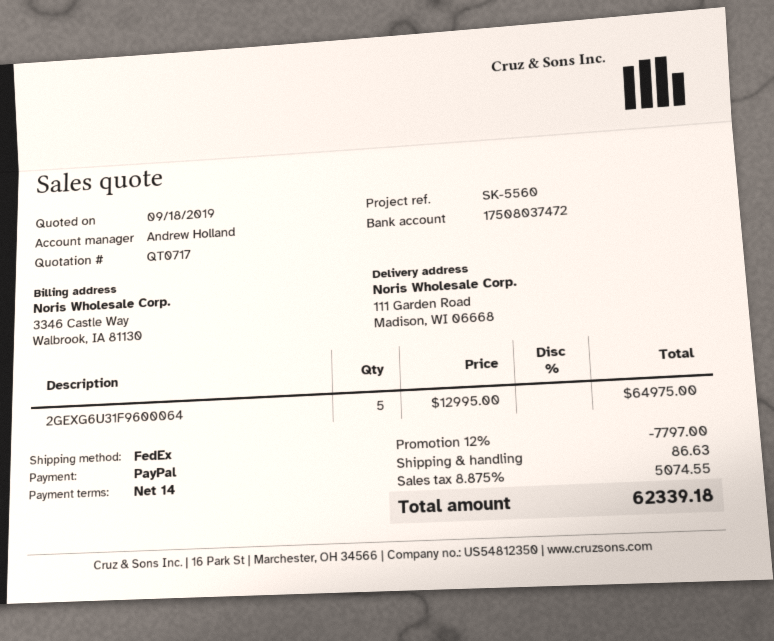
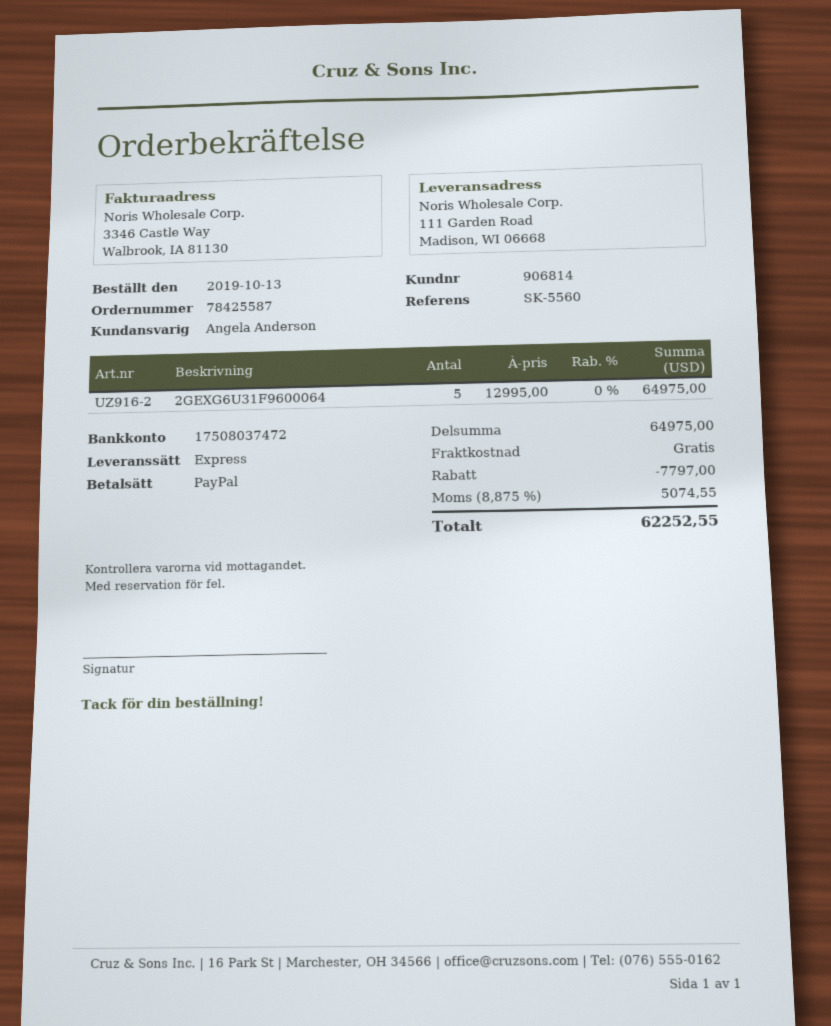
sales rep: Andrew Holland -> Angela Anderson
shipping method: FedEx -> express
shipping: 86.63 -> 0.00
total: 62339.18 -> 62252.55

